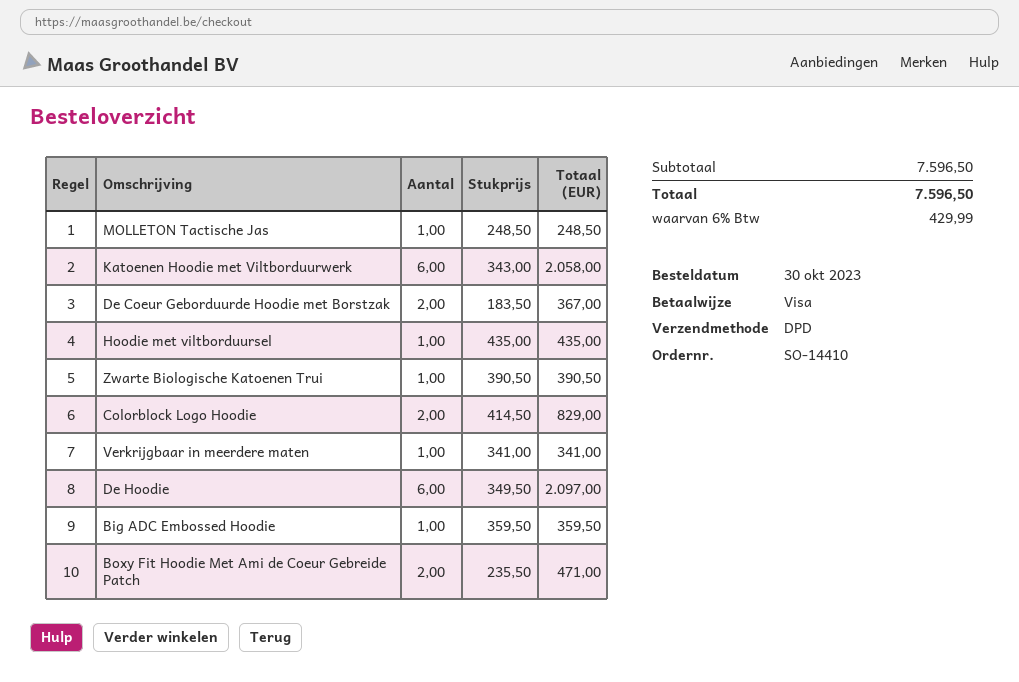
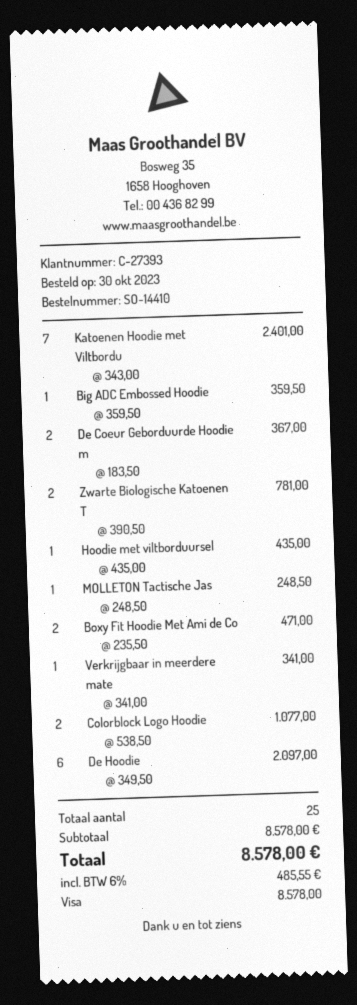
Katoenen Hoodie met Viltborduurwerk: 6 x 343.00 = 2058.00 -> 7 x 343.00 = 2401.00
Zwarte Biologische Katoenen Trui: 1 x 390.50 = 390.50 -> 2 x 390.50 = 781.00
Colorblock Logo Hoodie: 2 x 414.50 = 829.00 -> 2 x 538.50 = 1077.00
subtotal: 7596.50 -> 8578.00
tax: 6% = 429.99 -> 6% = 485.55
total: 7596.50 -> 8578.00

